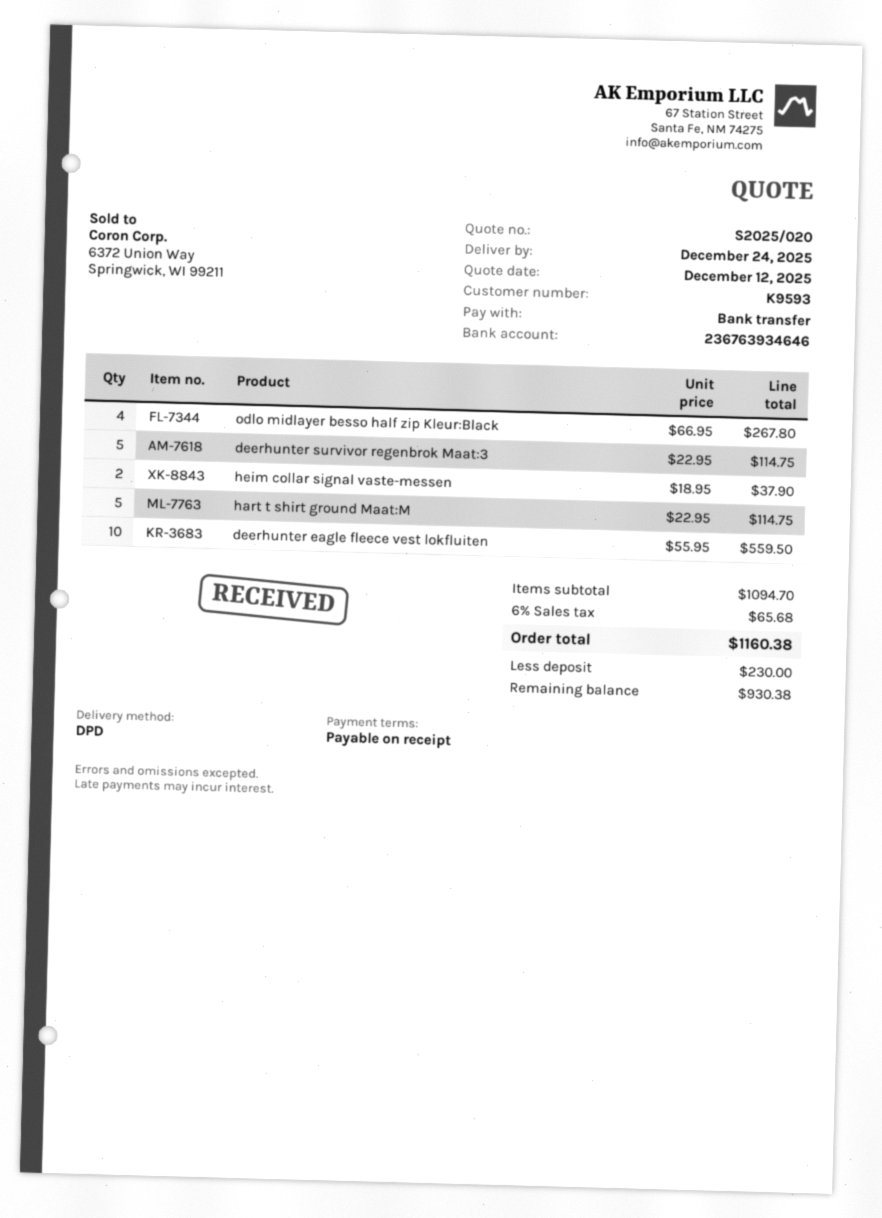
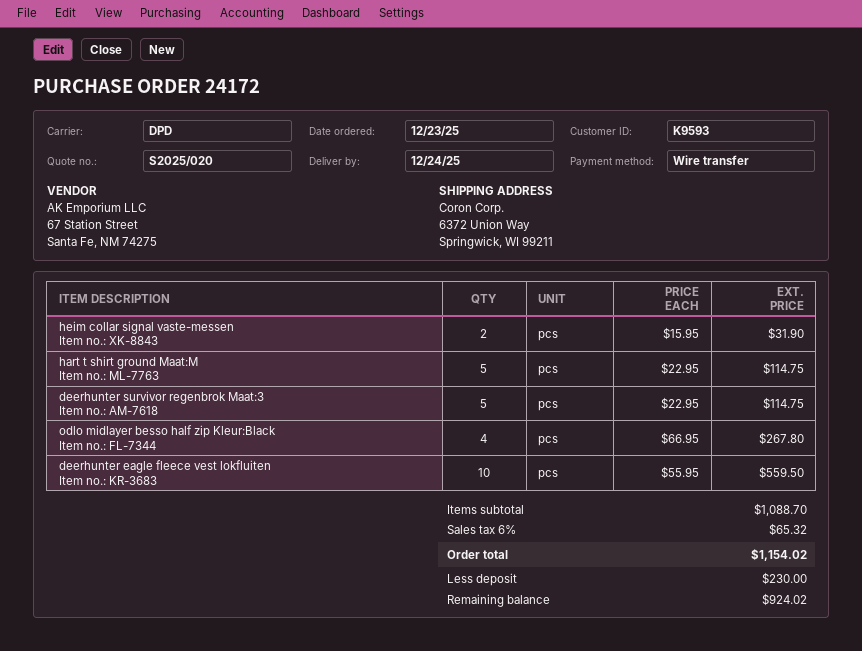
heim collar signal vaste-messen: 2 x 18.95 = 37.90 -> 2 x 15.95 = 31.90
subtotal: 1094.70 -> 1088.70
tax: 6% = 65.68 -> 6% = 65.32
total: 1160.38 -> 1154.02
balance: 930.38 -> 924.02

